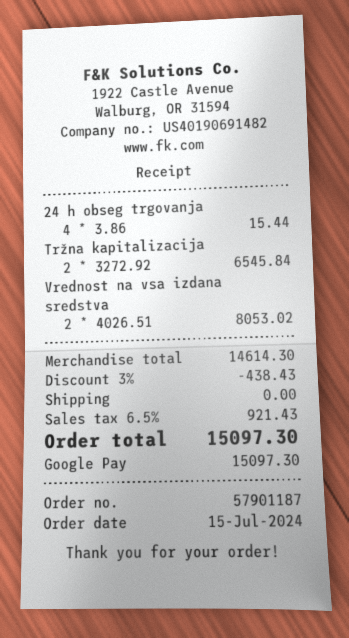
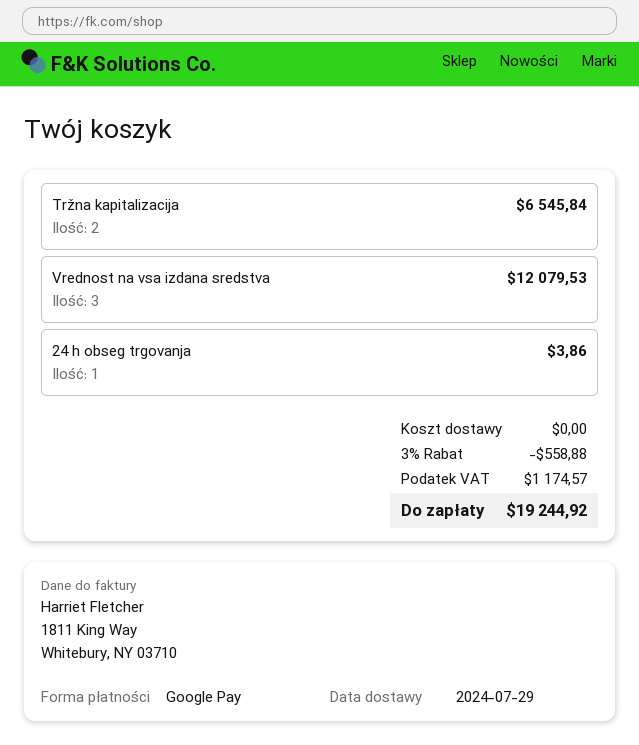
24 h obseg trgovanja: 4 for 15.44 -> 1 for 3.86
Vrednost na vsa izdana sredstva: 2 for 8053.02 -> 3 for 12079.53
discount: 3% = 438.43 -> 3% = 558.88
tax: 921.43 -> 1174.57
total: 15097.30 -> 19244.92

